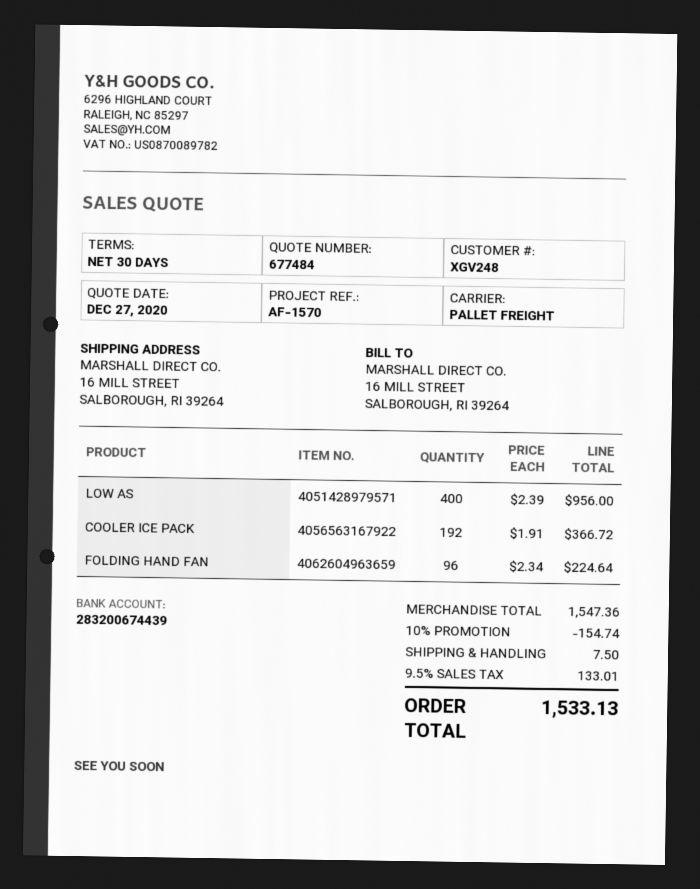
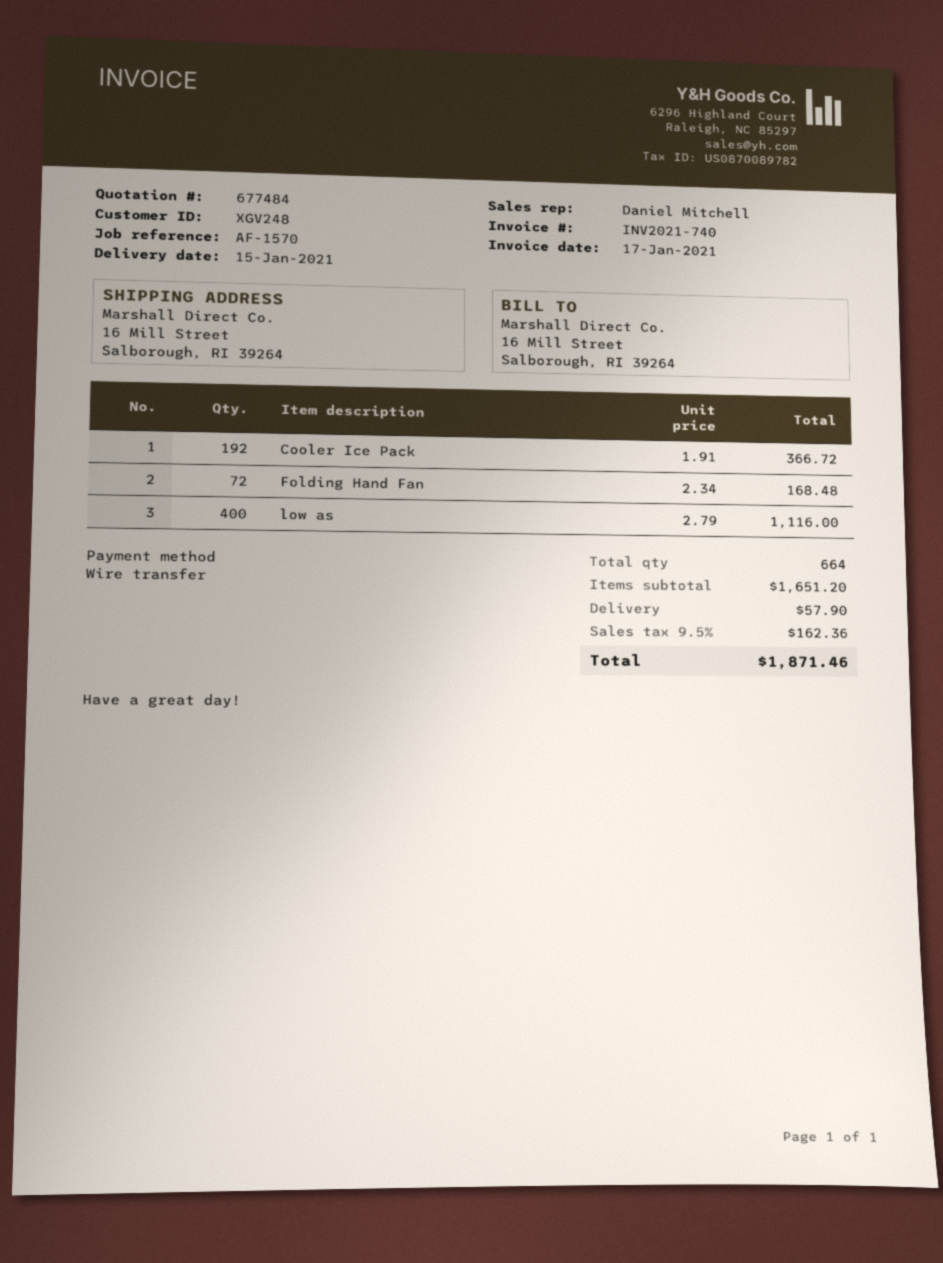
LOW AS: 400 x 2.39 = 956.00 -> 400 x 2.79 = 1116.00
FOLDING HAND FAN: 96 x 2.34 = 224.64 -> 72 x 2.34 = 168.48
subtotal: 1547.36 -> 1651.20
discount: 10% = 154.74 -> none
shipping: 7.50 -> 57.90
tax: 9.5% = 133.01 -> 9.5% = 162.36
total: 1533.13 -> 1871.46

